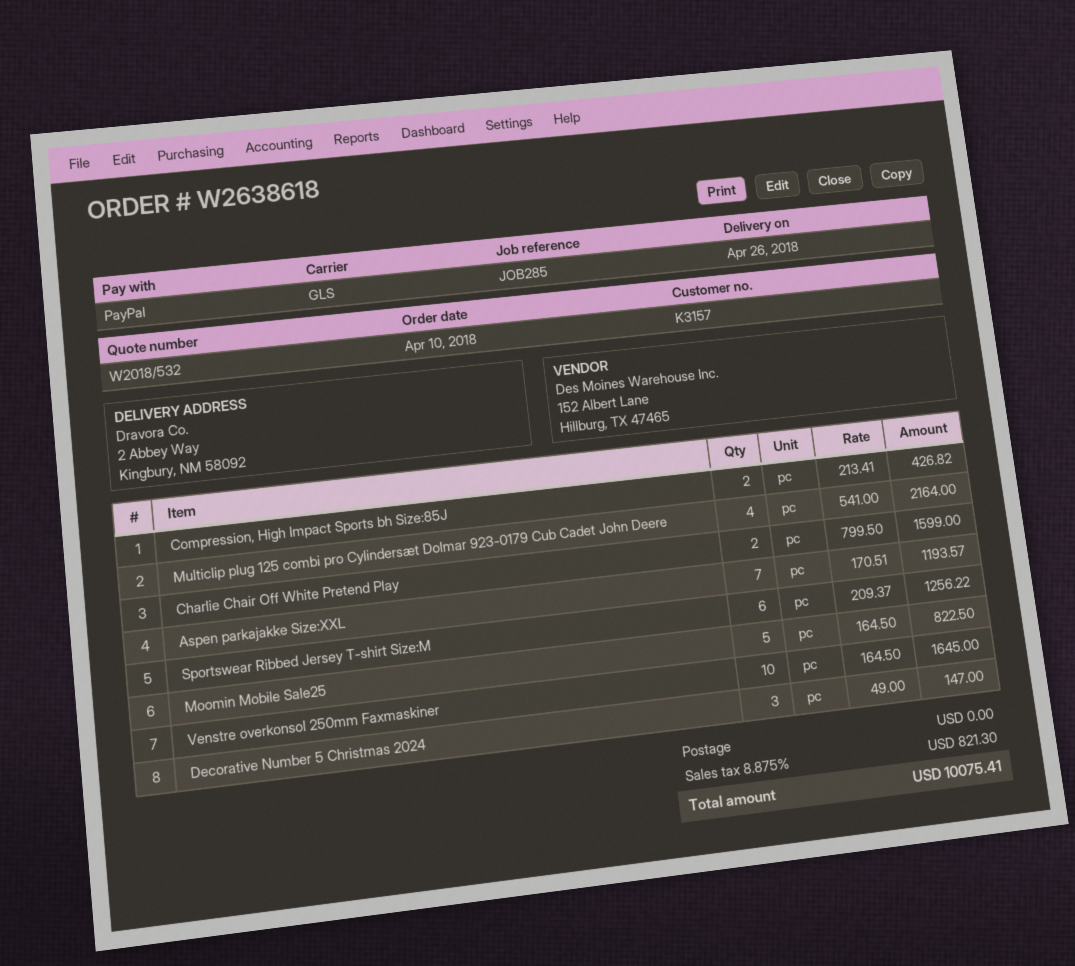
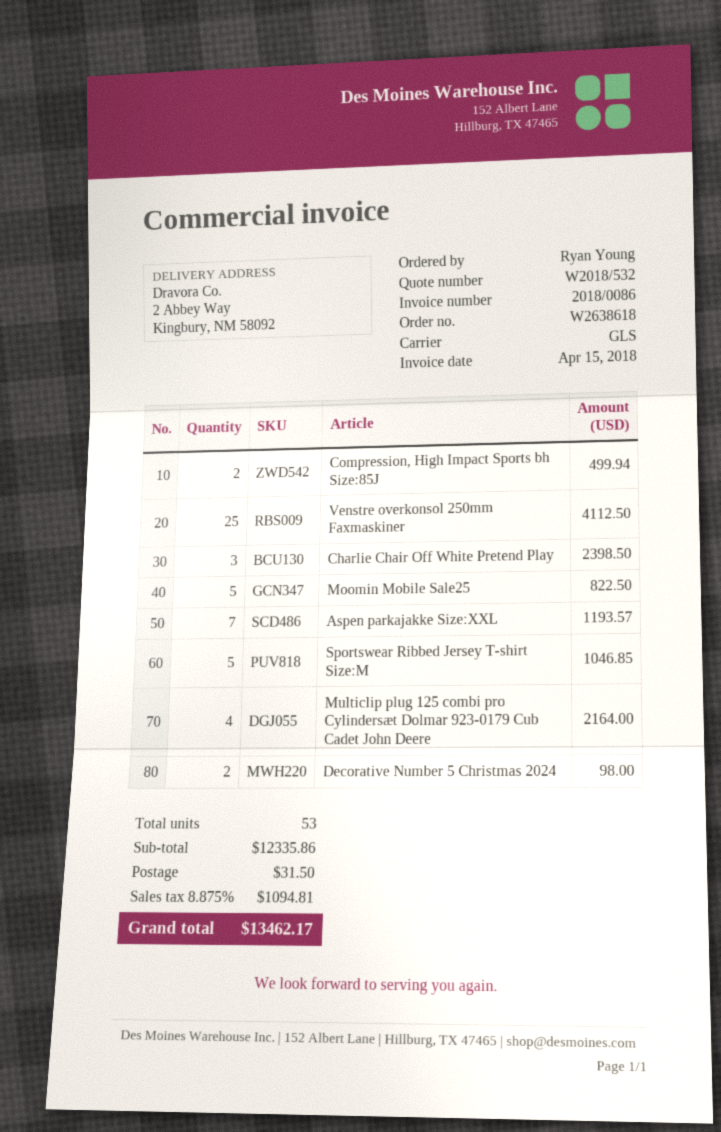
Compression, High Impact Sports bh Size:85J: 2 for 426.82 -> 2 for 499.94
Charlie Chair Off White Pretend Play: 2 for 1599.00 -> 3 for 2398.50
Sportswear Ribbed Jersey T-shirt Size:M: 6 for 1256.22 -> 5 for 1046.85
Venstre overkonsol 250mm Faxmaskiner: 10 for 1645.00 -> 25 for 4112.50
Decorative Number 5 Christmas 2024: 3 for 147.00 -> 2 for 98.00
shipping: 0.00 -> 31.50
tax: 8.875% = 821.30 -> 8.875% = 1094.81
total: 10075.41 -> 13462.17

